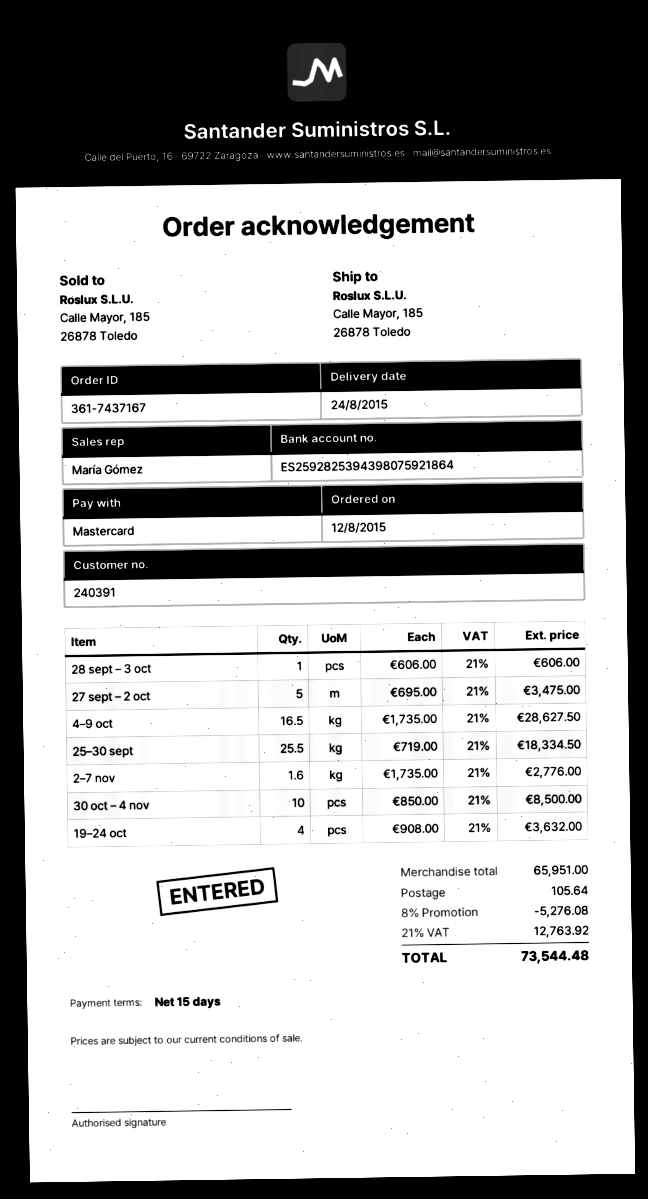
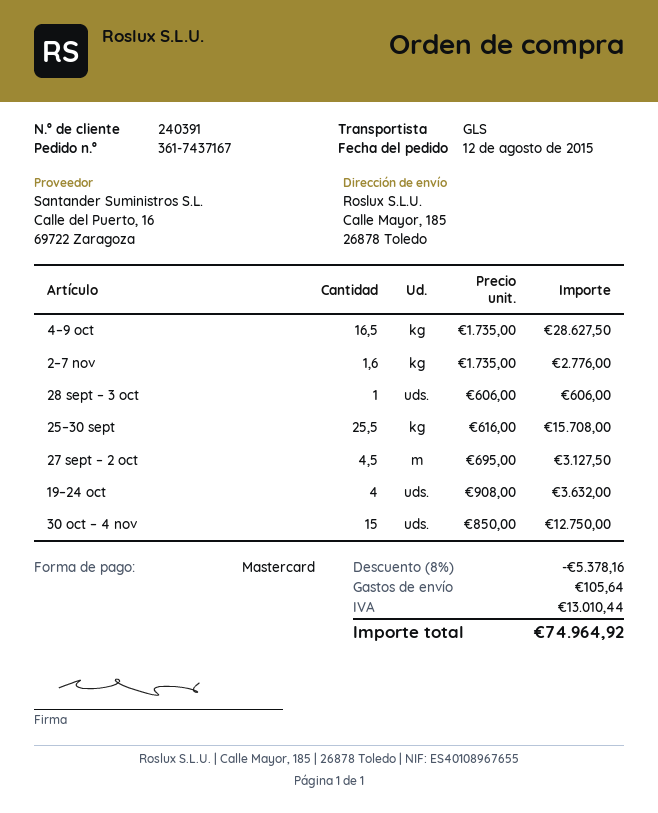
27 sept – 2 oct: 5 x 695.00 = 3475.00 -> 4.5 x 695.00 = 3127.50
25–30 sept: 25.5 x 719.00 = 18334.50 -> 25.5 x 616.00 = 15708.00
30 oct – 4 nov: 10 x 850.00 = 8500.00 -> 15 x 850.00 = 12750.00
discount: 8% = 5276.08 -> 8% = 5378.16
tax: 12763.92 -> 13010.44
total: 73544.48 -> 74964.92

